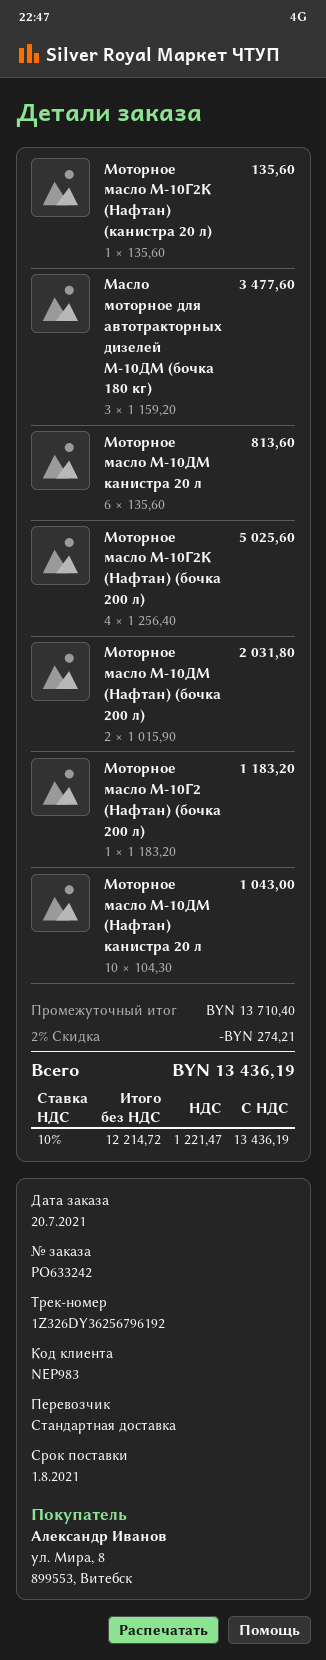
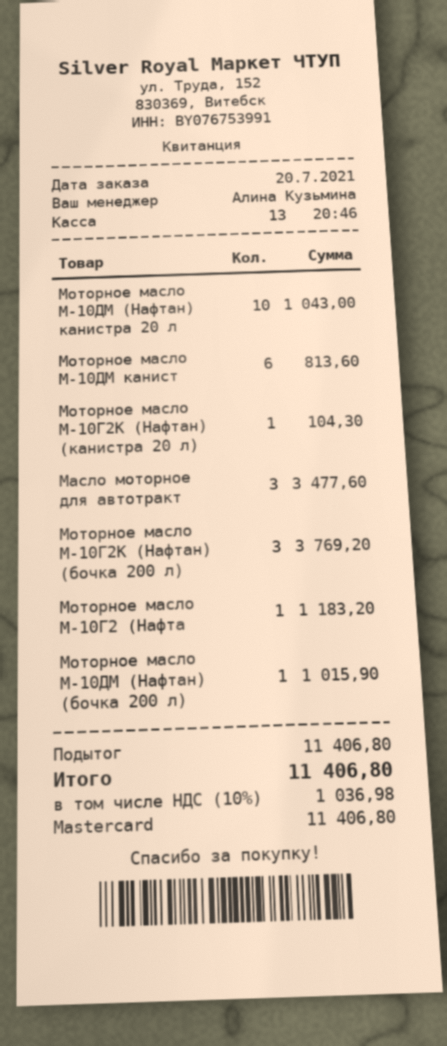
Моторное масло М-10Г2К (Нафтан) (канистра 20 л): 1 for 135.60 -> 1 for 104.30
Моторное масло М-10Г2К (Нафтан) (бочка 200 л): 4 for 5025.60 -> 3 for 3769.20
Моторное масло М-10ДМ (Нафтан) (бочка 200 л): 2 for 2031.80 -> 1 for 1015.90
subtotal: 13710.40 -> 11406.80
discount: 2% = 274.21 -> none
tax: 10% = 1221.47 -> 10% = 1036.98
total: 13436.19 -> 11406.80

